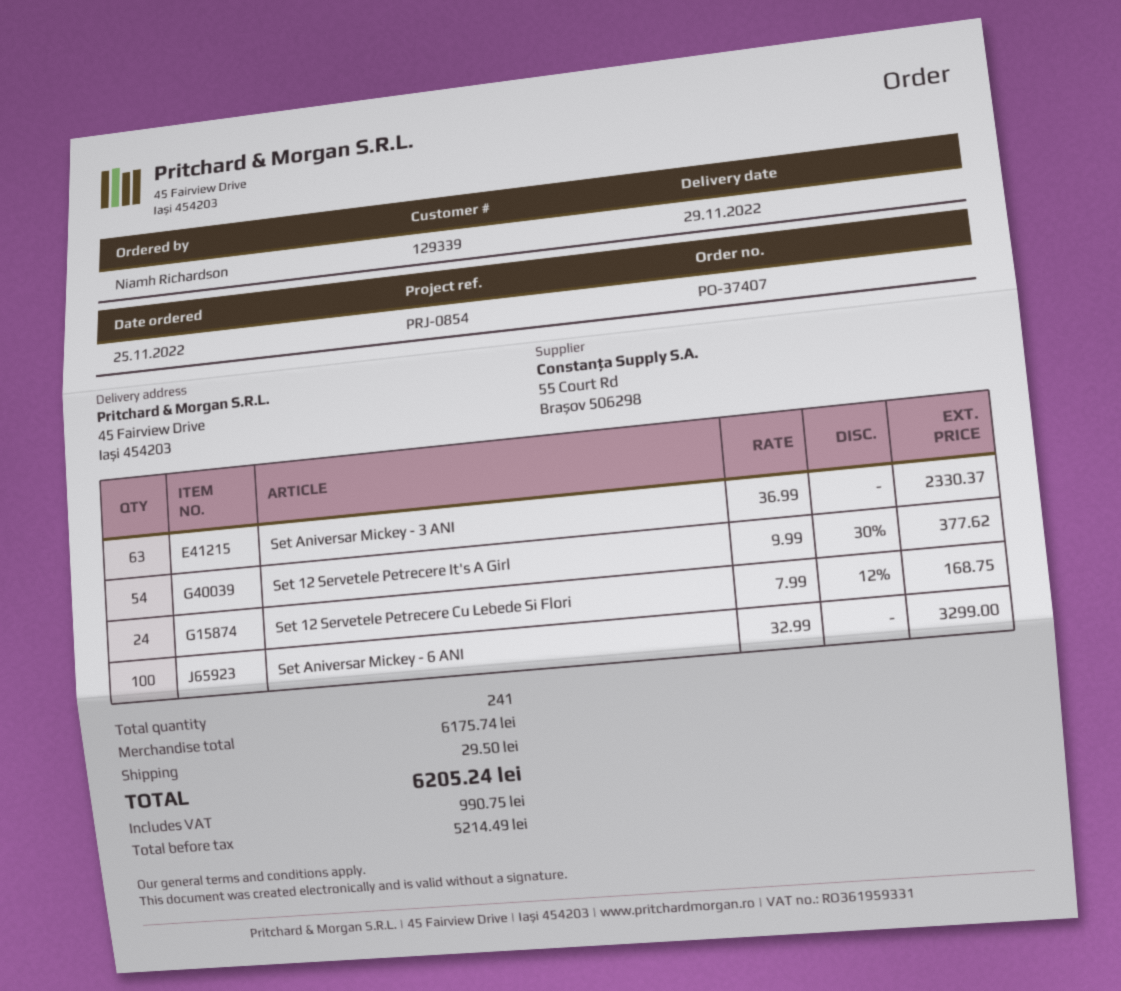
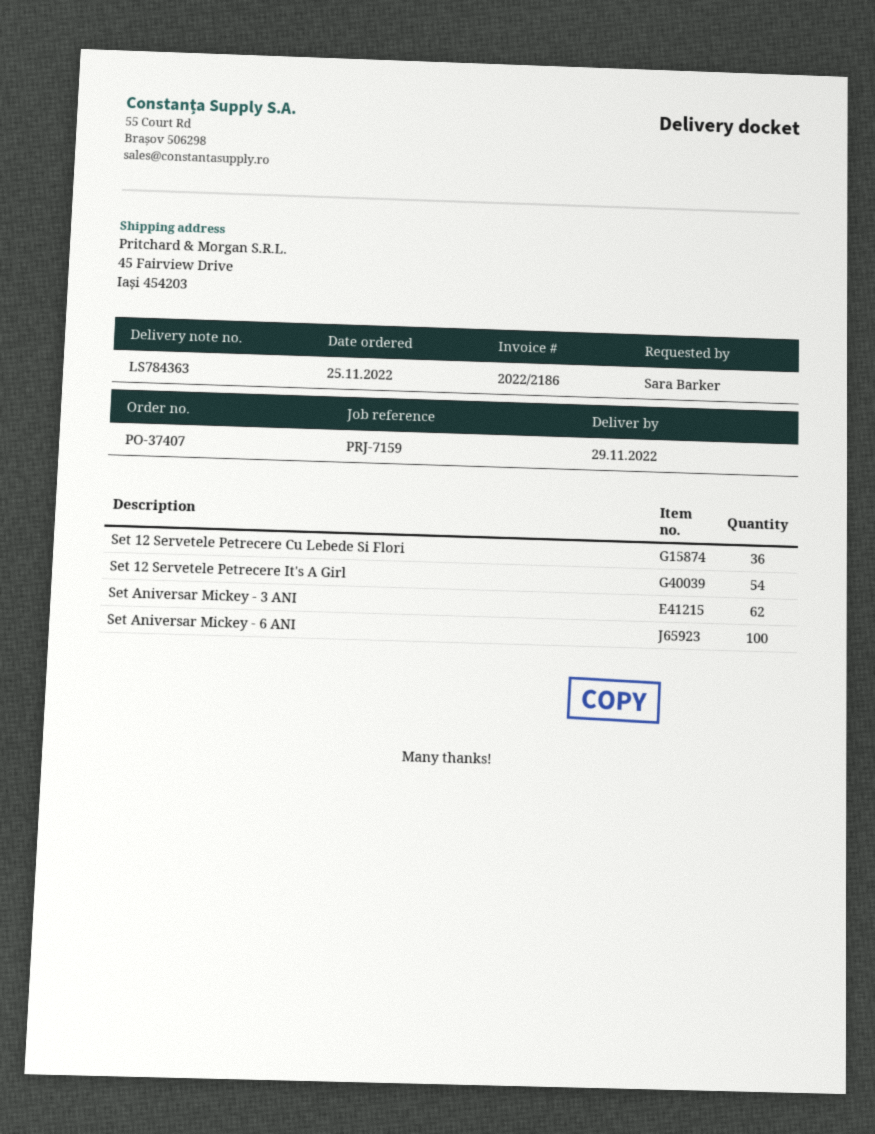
reference: PRJ-0854 -> PRJ-7159
ordered by: Niamh Richardson -> Sara Barker
Set Aniversar Mickey - 3 ANI: 63 -> 62
Set 12 Servetele Petrecere Cu Lebede Si Flori: 24 -> 36

